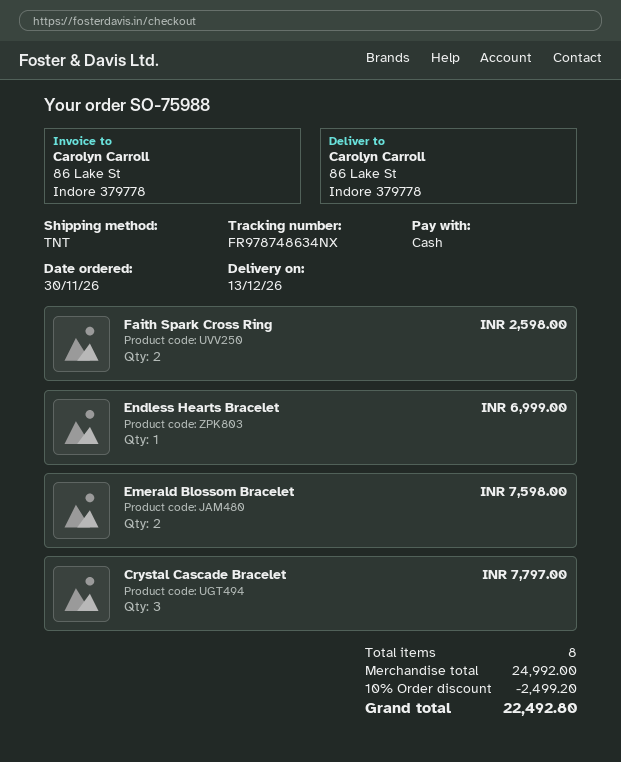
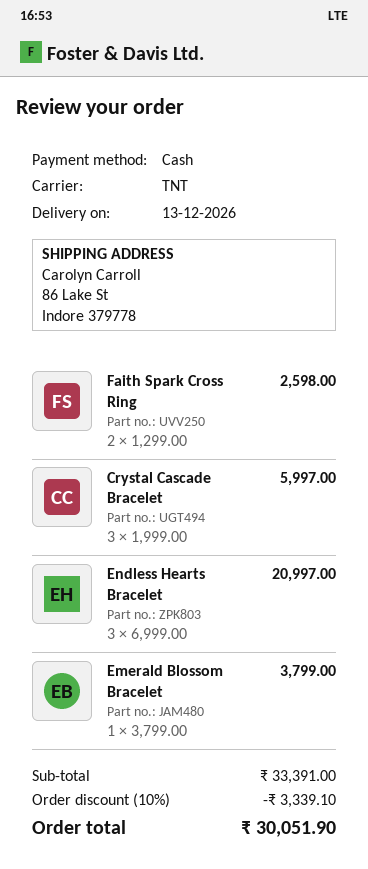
Endless Hearts Bracelet: 1 for 6999.00 -> 3 for 20997.00
Emerald Blossom Bracelet: 2 for 7598.00 -> 1 for 3799.00
Crystal Cascade Bracelet: 3 for 7797.00 -> 3 for 5997.00
subtotal: 24992.00 -> 33391.00
discount: 10% = 2499.20 -> 10% = 3339.10
total: 22492.80 -> 30051.90

